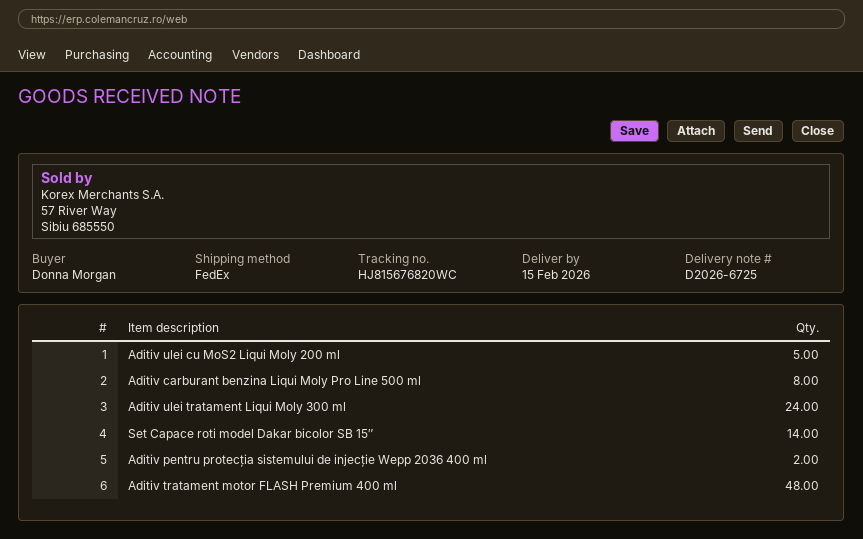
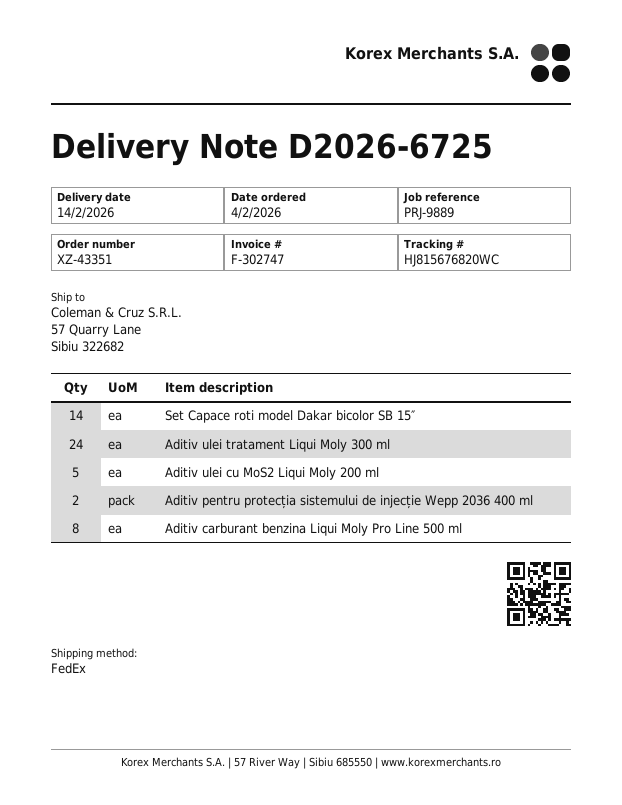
delivery date: 2026-02-15 -> 2026-02-14
Aditiv tratament motor FLASH Premium 400 ml: 48 -> none

